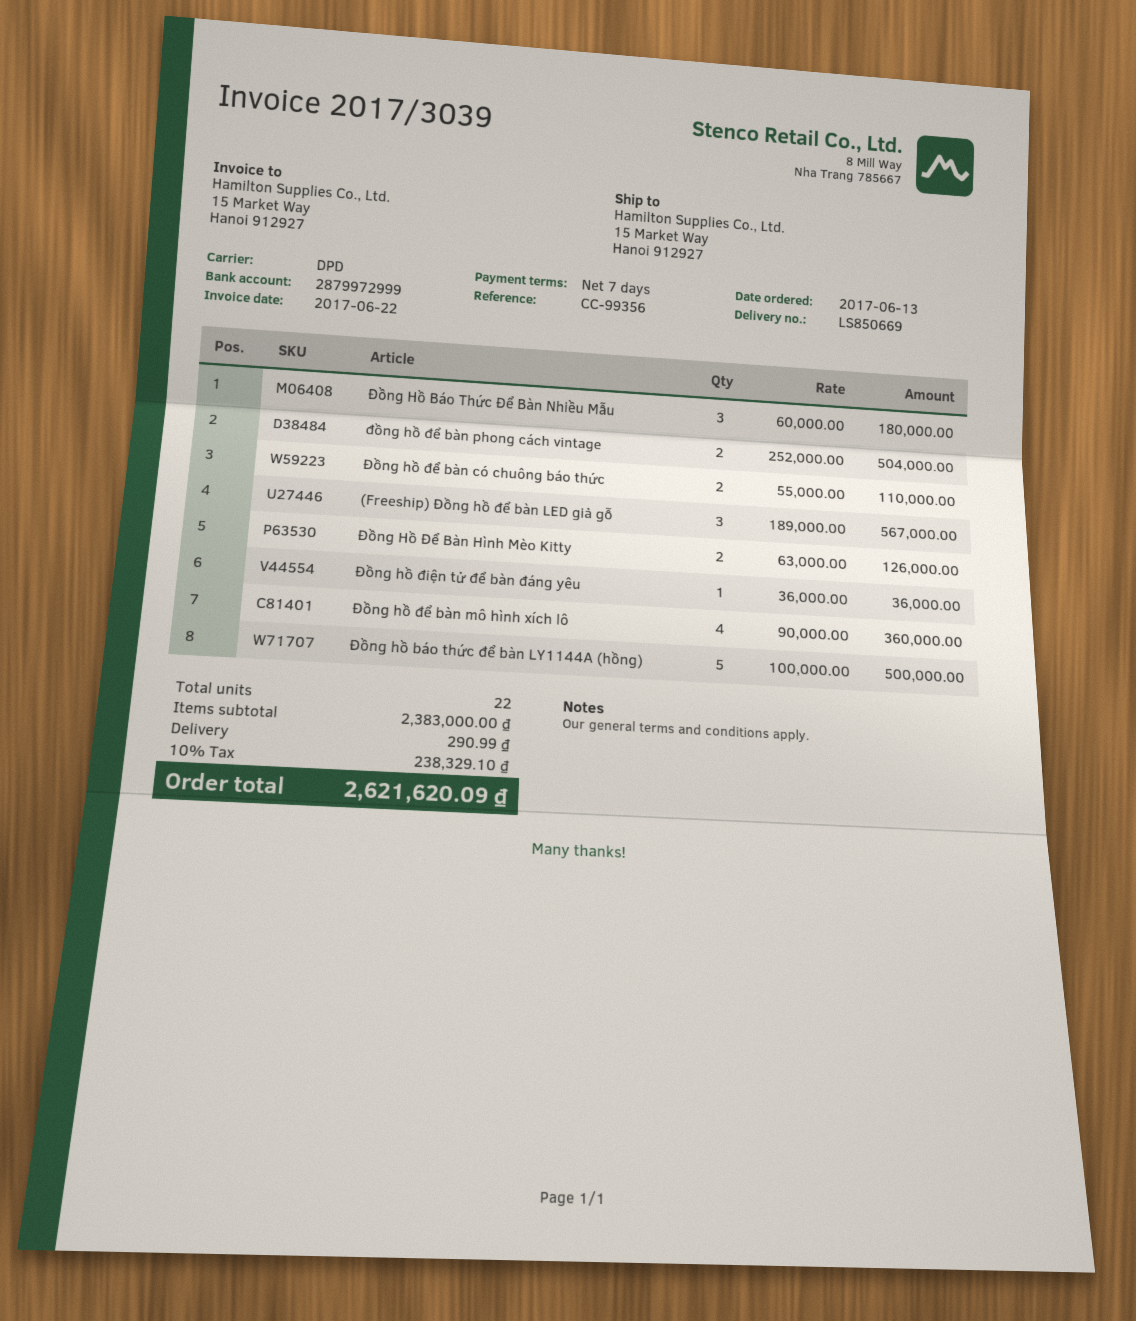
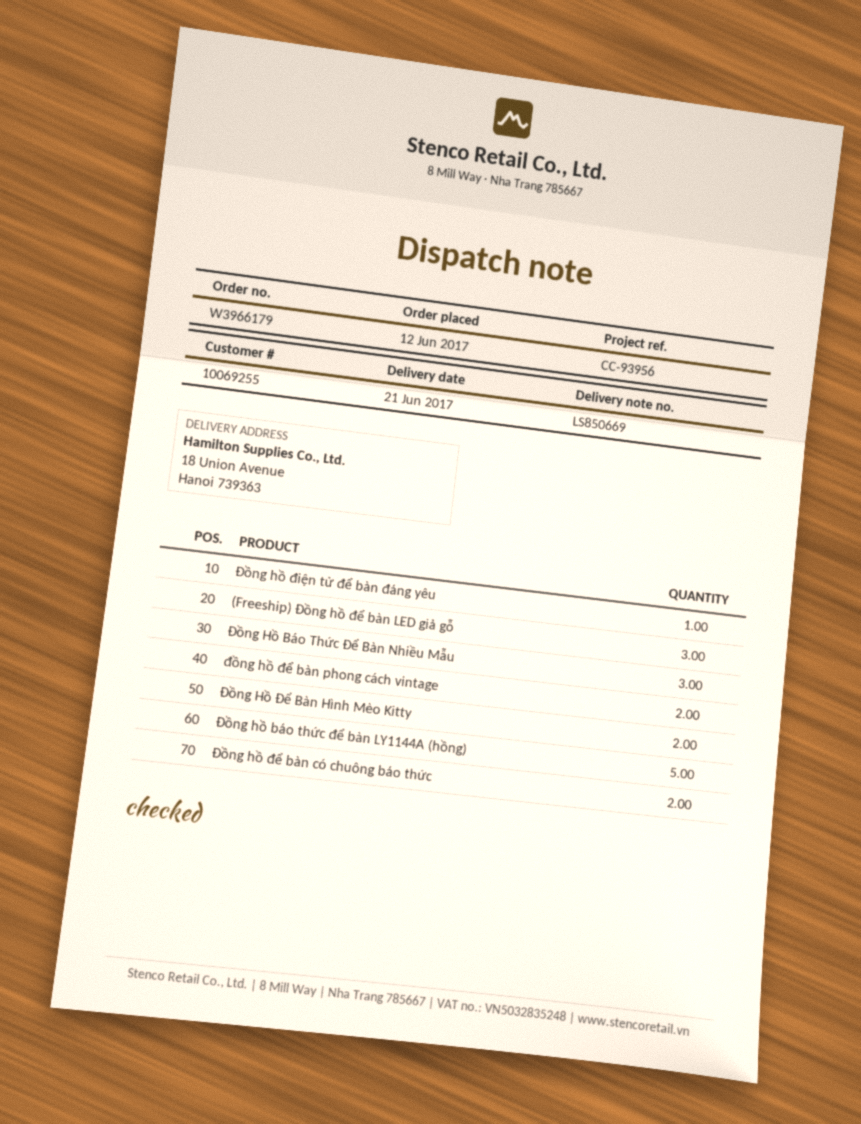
order date: 2017-06-13 -> 2017-06-12
reference: CC-99356 -> CC-93956
ship to: 15 Market Way, Hanoi 912927 -> 18 Union Avenue, Hanoi 739363
Đồng hồ để bàn mô hình xích lô: 4 -> none

